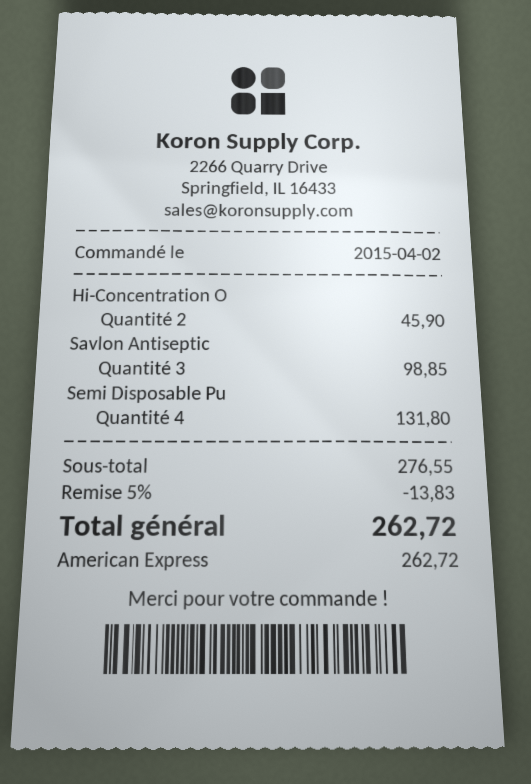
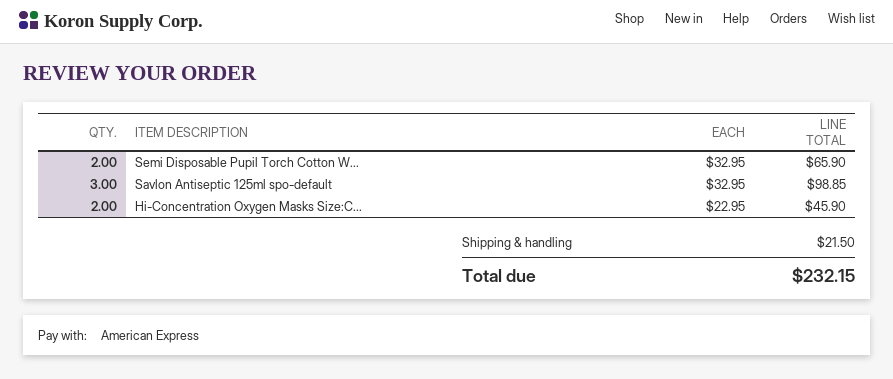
Semi Disposable Pu: 4 for 131.80 -> 2 for 65.90
discount: 5% = 13.83 -> none
shipping: none -> 21.50
total: 262.72 -> 232.15

